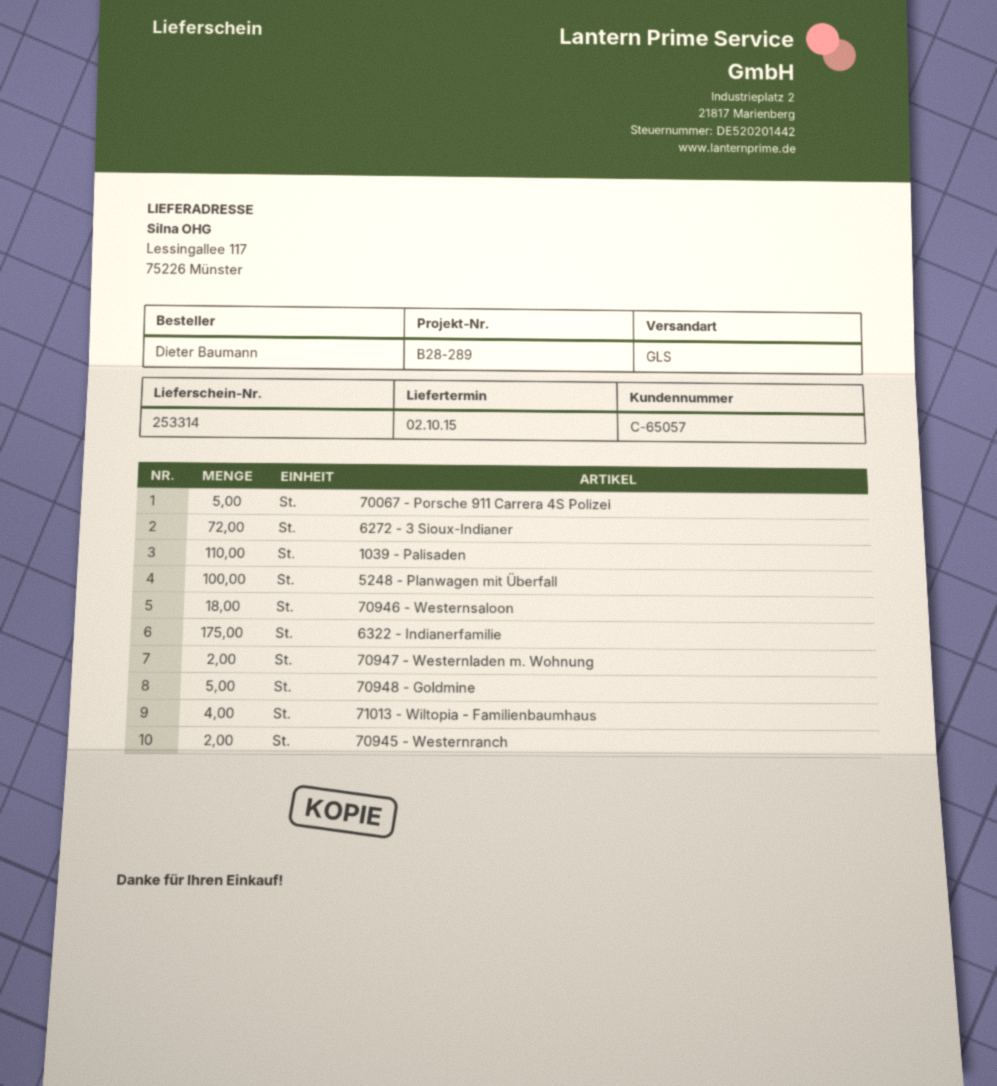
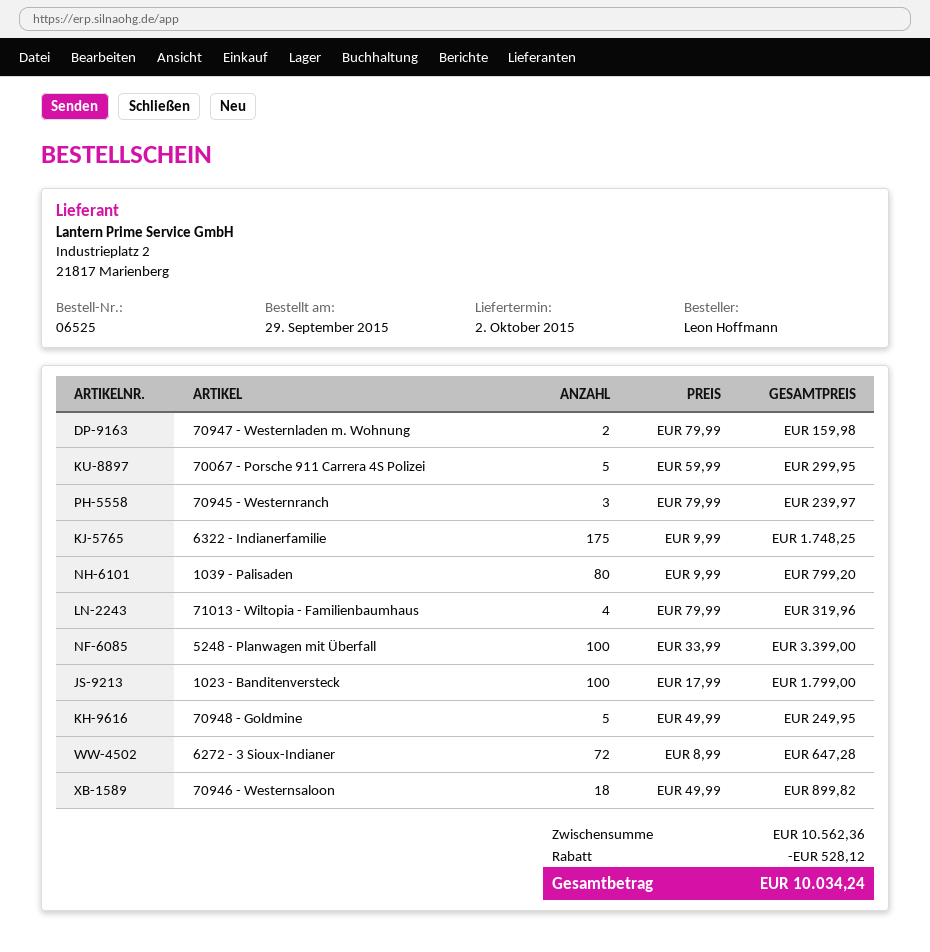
ordered by: Dieter Baumann -> Leon Hoffmann
1039 - Palisaden: 110 -> 80
70945 - Westernranch: 2 -> 3
1023 - Banditenversteck: none -> 100

